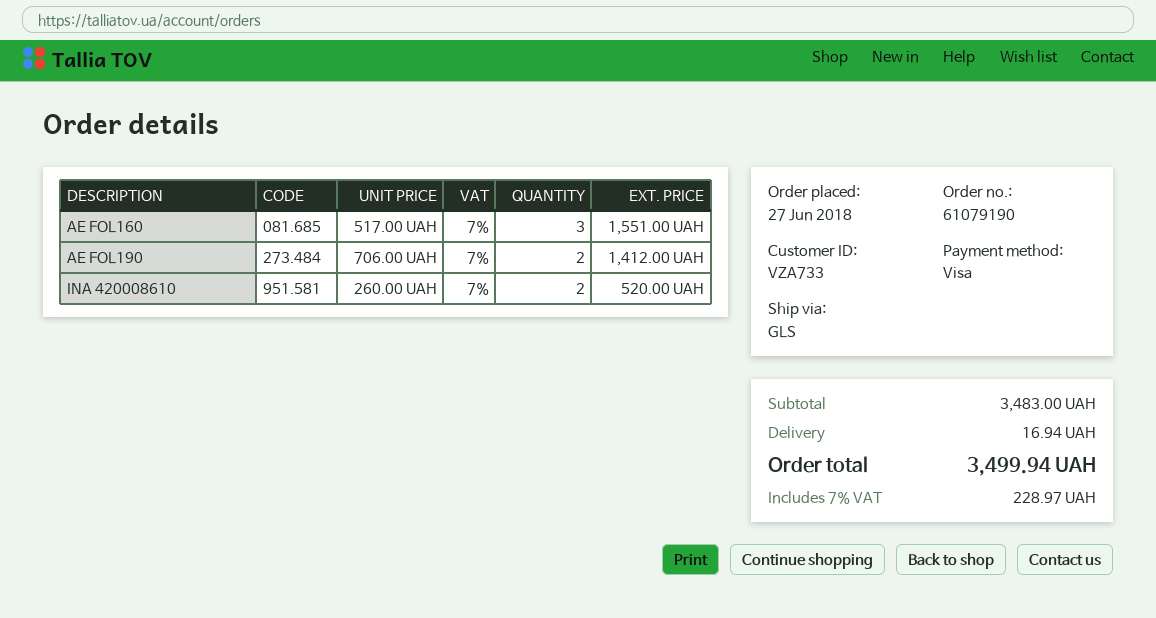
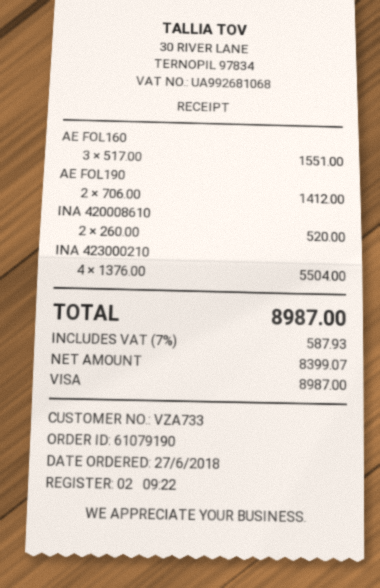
INA 423000210: none -> 4 x 1376.00 = 5504.00
shipping: 16.94 -> none
tax: 7% = 228.97 -> 7% = 587.93
total: 3499.94 -> 8987.00

